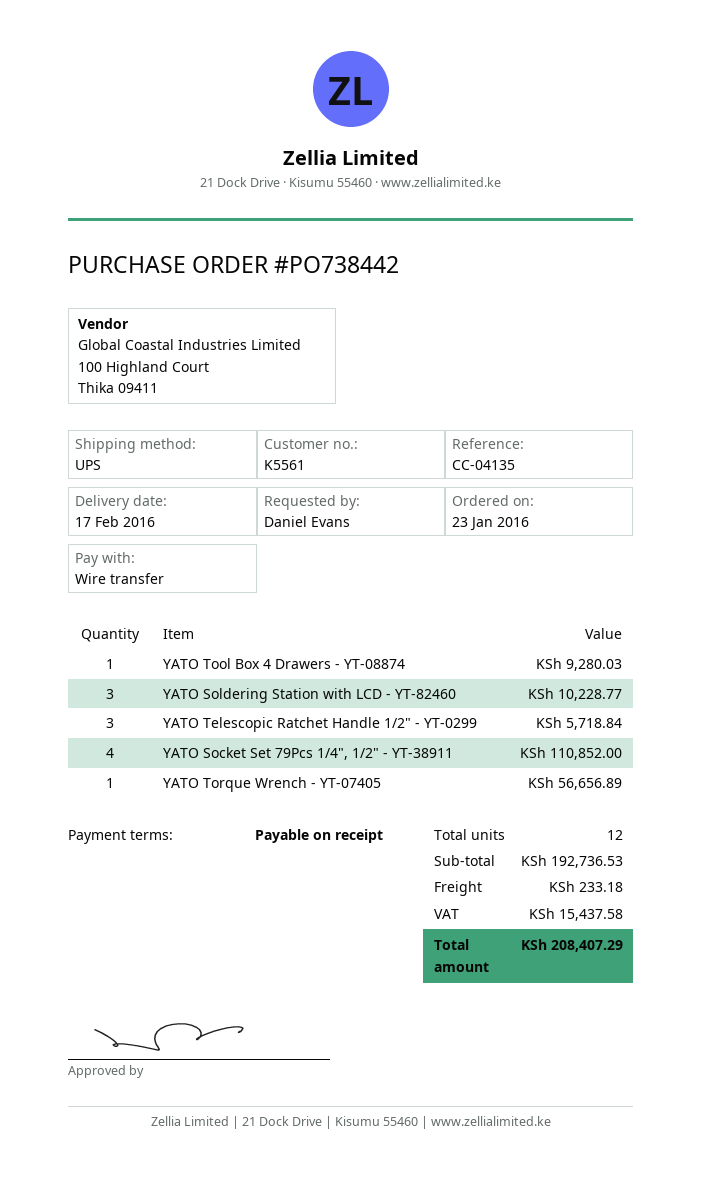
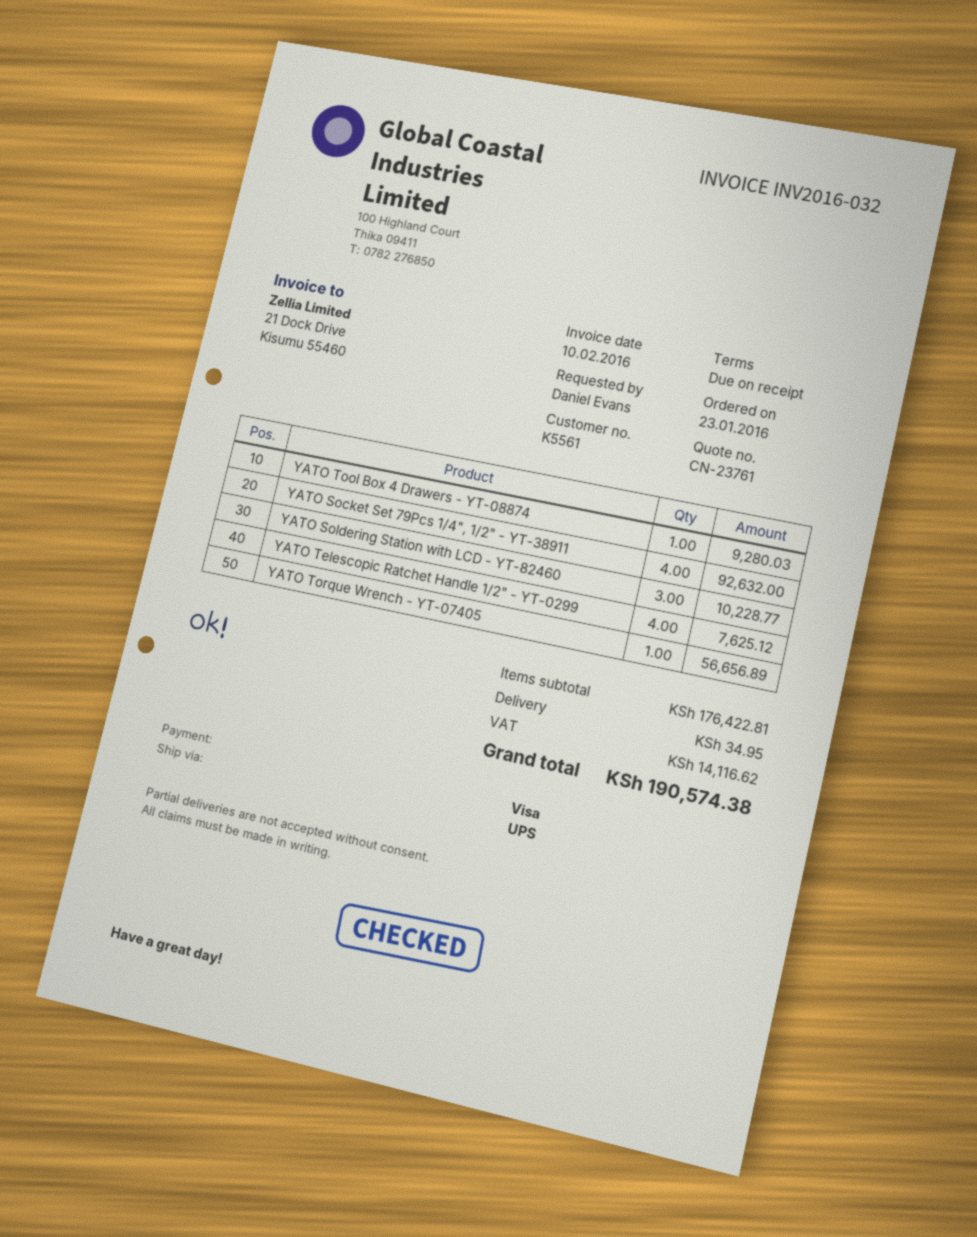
payment method: bank transfer -> Visa
YATO Telescopic Ratchet Handle 1/2" - YT-0299: 3 for 5718.84 -> 4 for 7625.12
YATO Socket Set 79Pcs 1/4", 1/2" - YT-38911: 4 for 110852.00 -> 4 for 92632.00
subtotal: 192736.53 -> 176422.81
shipping: 233.18 -> 34.95
tax: 15437.58 -> 14116.62
total: 208407.29 -> 190574.38

